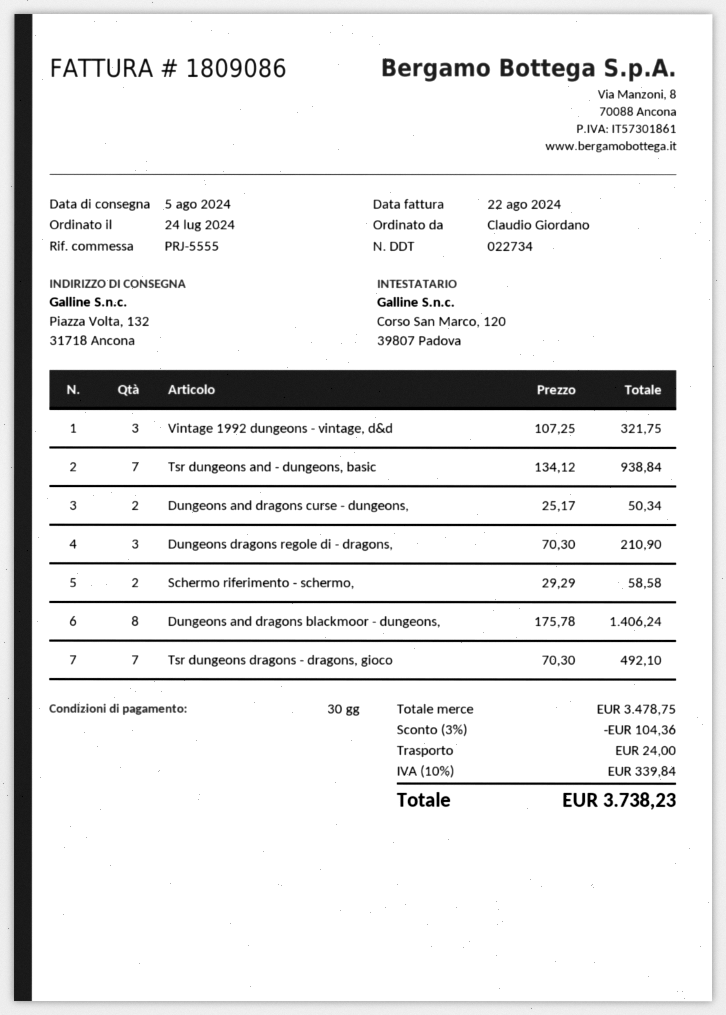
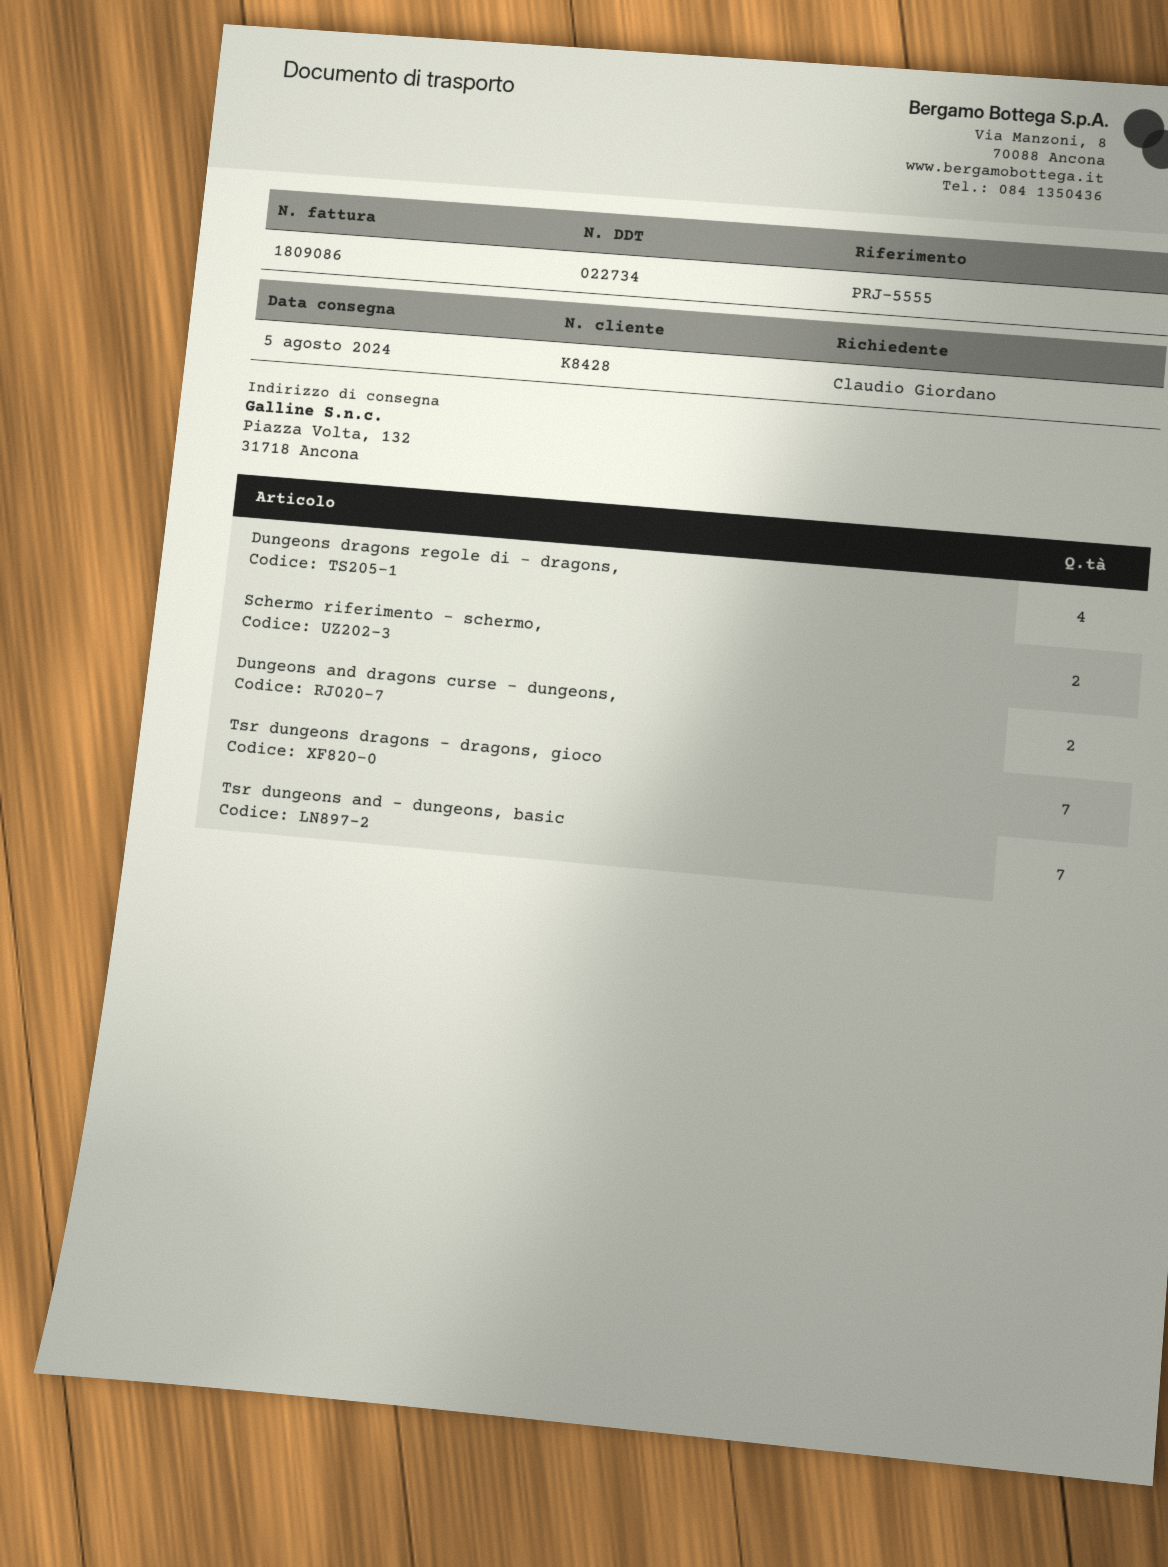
Vintage 1992 dungeons - vintage, d&d: 3 -> none
Dungeons dragons regole di - dragons,: 3 -> 4
Dungeons and dragons blackmoor - dungeons,: 8 -> none

